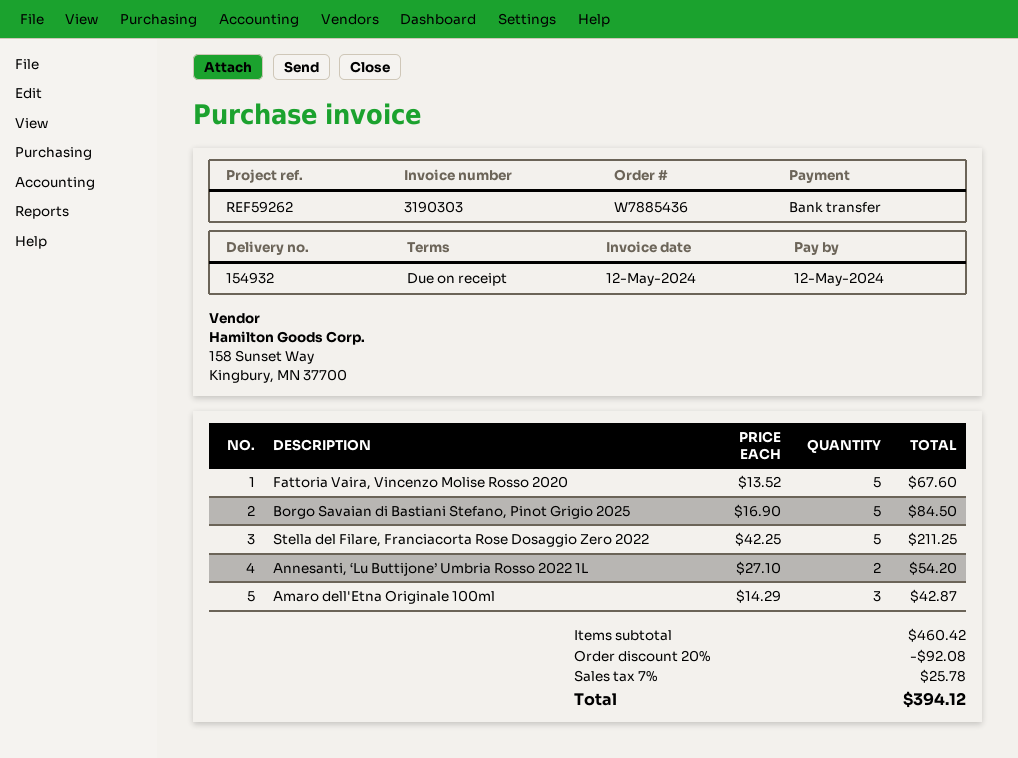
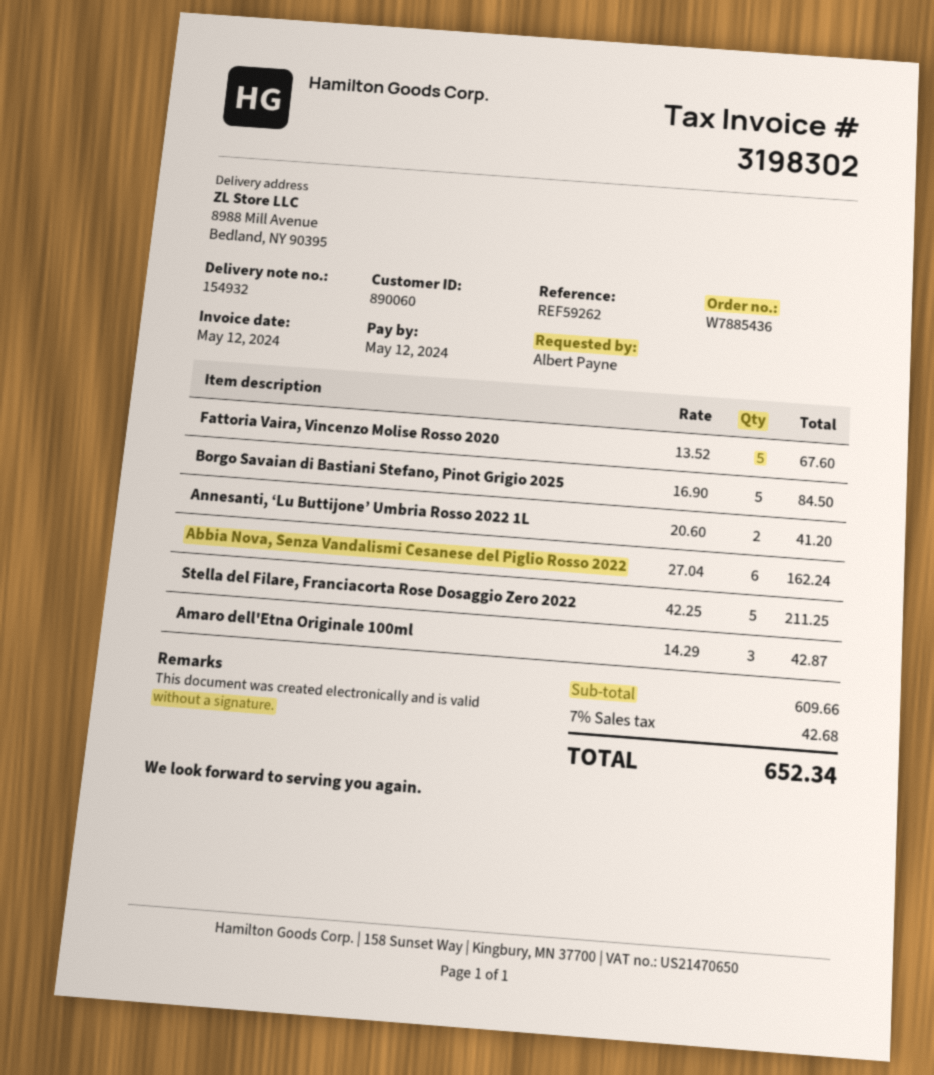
invoice number: 3190303 -> 3198302
Annesanti, ‘Lu Buttijone’ Umbria Rosso 2022 1L: 2 x 27.10 = 54.20 -> 2 x 20.60 = 41.20
Abbia Nova, Senza Vandalismi Cesanese del Piglio Rosso 2022: none -> 6 x 27.04 = 162.24
subtotal: 460.42 -> 609.66
discount: 20% = 92.08 -> none
tax: 7% = 25.78 -> 7% = 42.68
total: 394.12 -> 652.34

